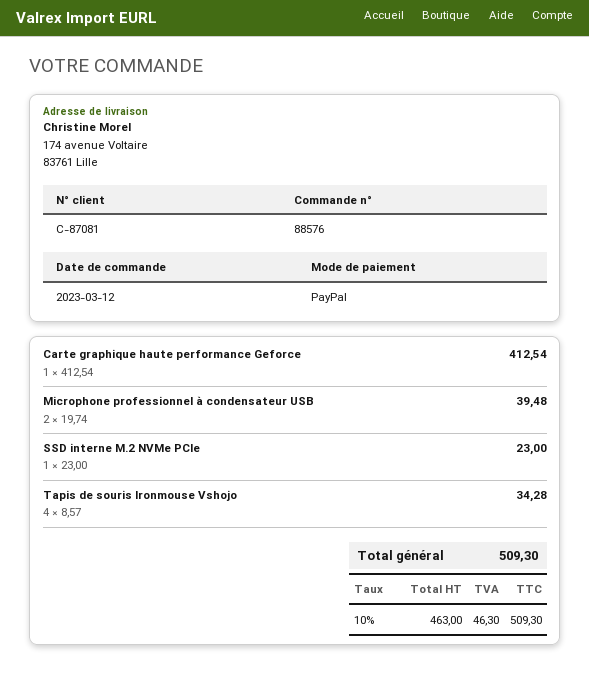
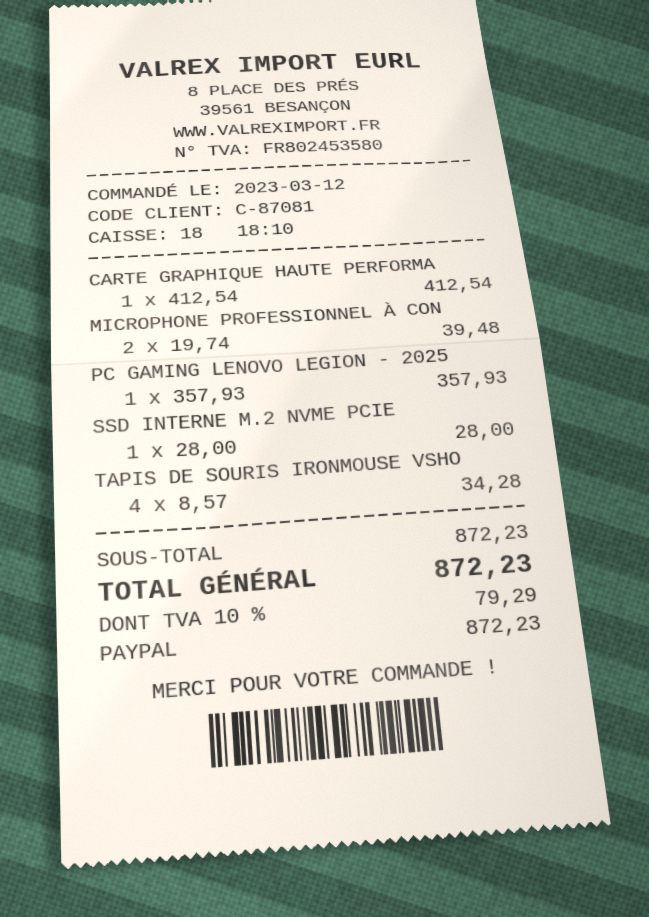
SSD interne M.2 NVMe PCIe: 1 x 23.00 = 23.00 -> 1 x 28.00 = 28.00
PC GAMING LENOVO LEGION - 2025: none -> 1 x 357.93 = 357.93
tax: 10% = 46.30 -> 10% = 79.29
total: 509.30 -> 872.23

